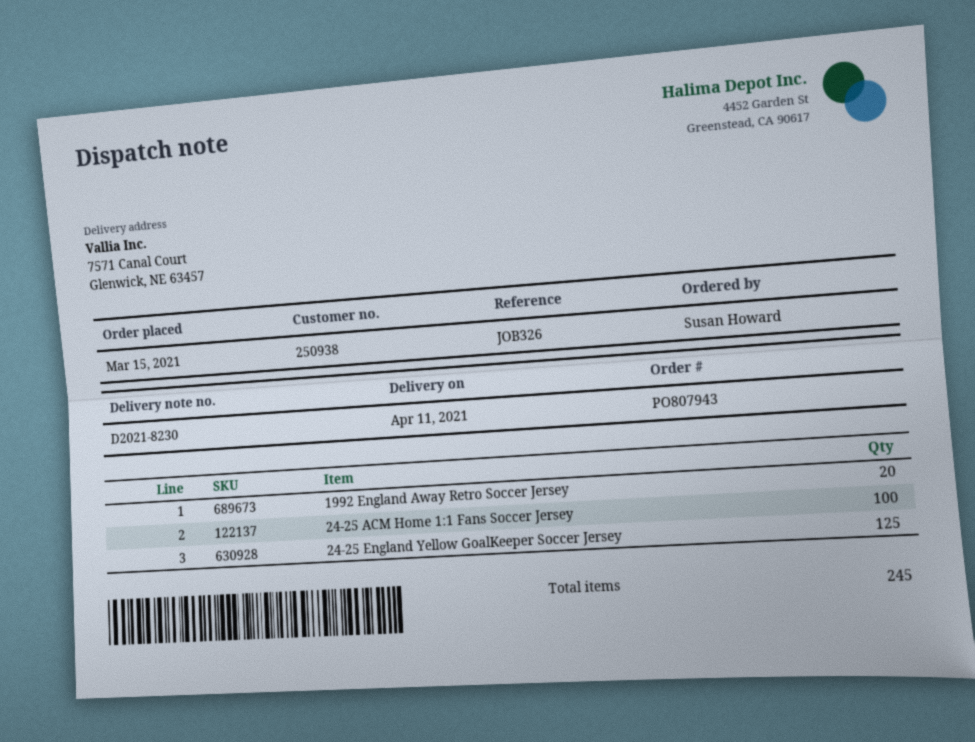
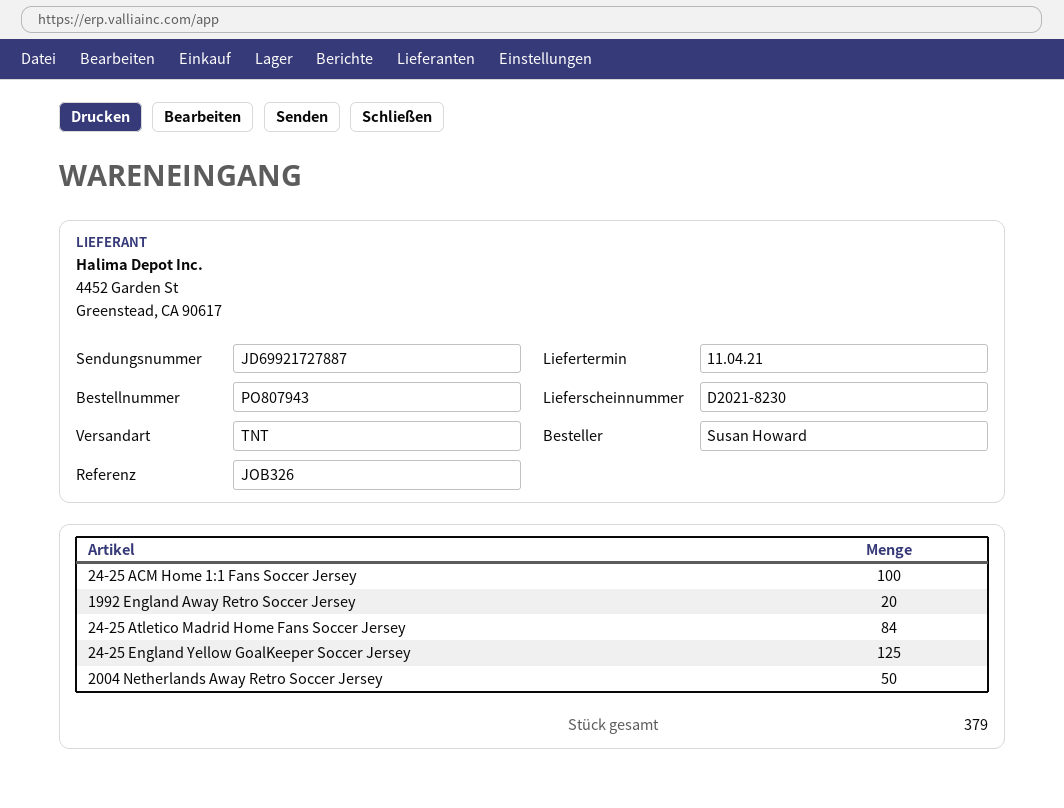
24-25 Atletico Madrid Home Fans Soccer Jersey: none -> 84
2004 Netherlands Away Retro Soccer Jersey: none -> 50
total quantity: 245 -> 379

